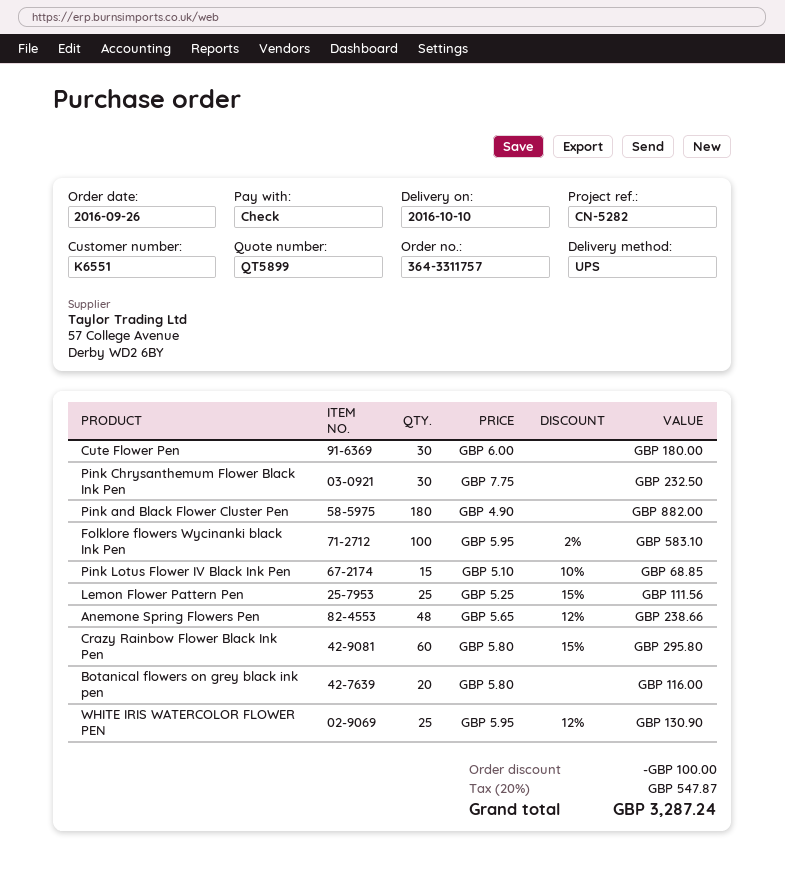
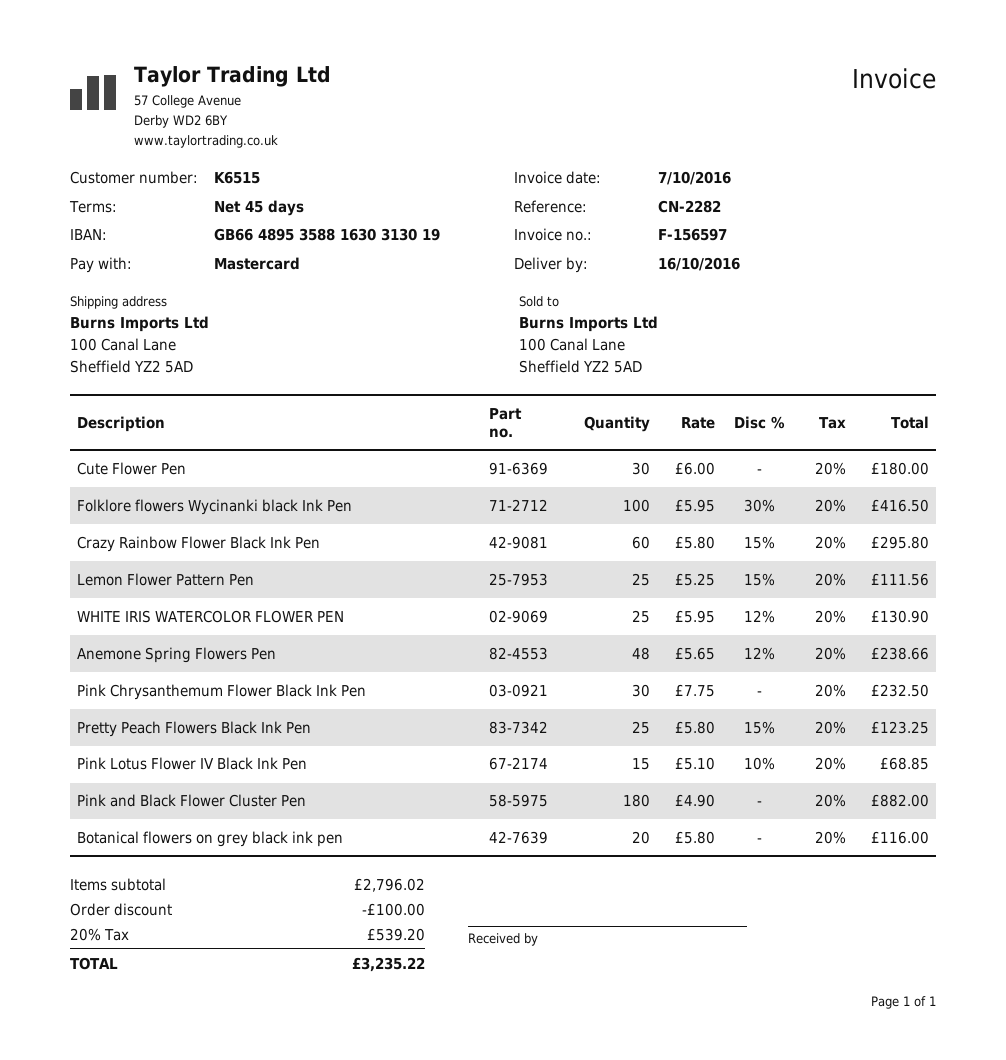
delivery date: 2016-10-10 -> 2016-10-16
customer number: K6551 -> K6515
reference: CN-5282 -> CN-2282
payment method: cheque -> Mastercard
Folklore flowers Wycinanki black Ink Pen: 100 x 5.95 - 2% = 583.10 -> 100 x 5.95 - 30% = 416.50
Pretty Peach Flowers Black Ink Pen: none -> 25 x 5.80 - 15% = 123.25
tax: 20% = 547.87 -> 20% = 539.20
total: 3287.24 -> 3235.22

